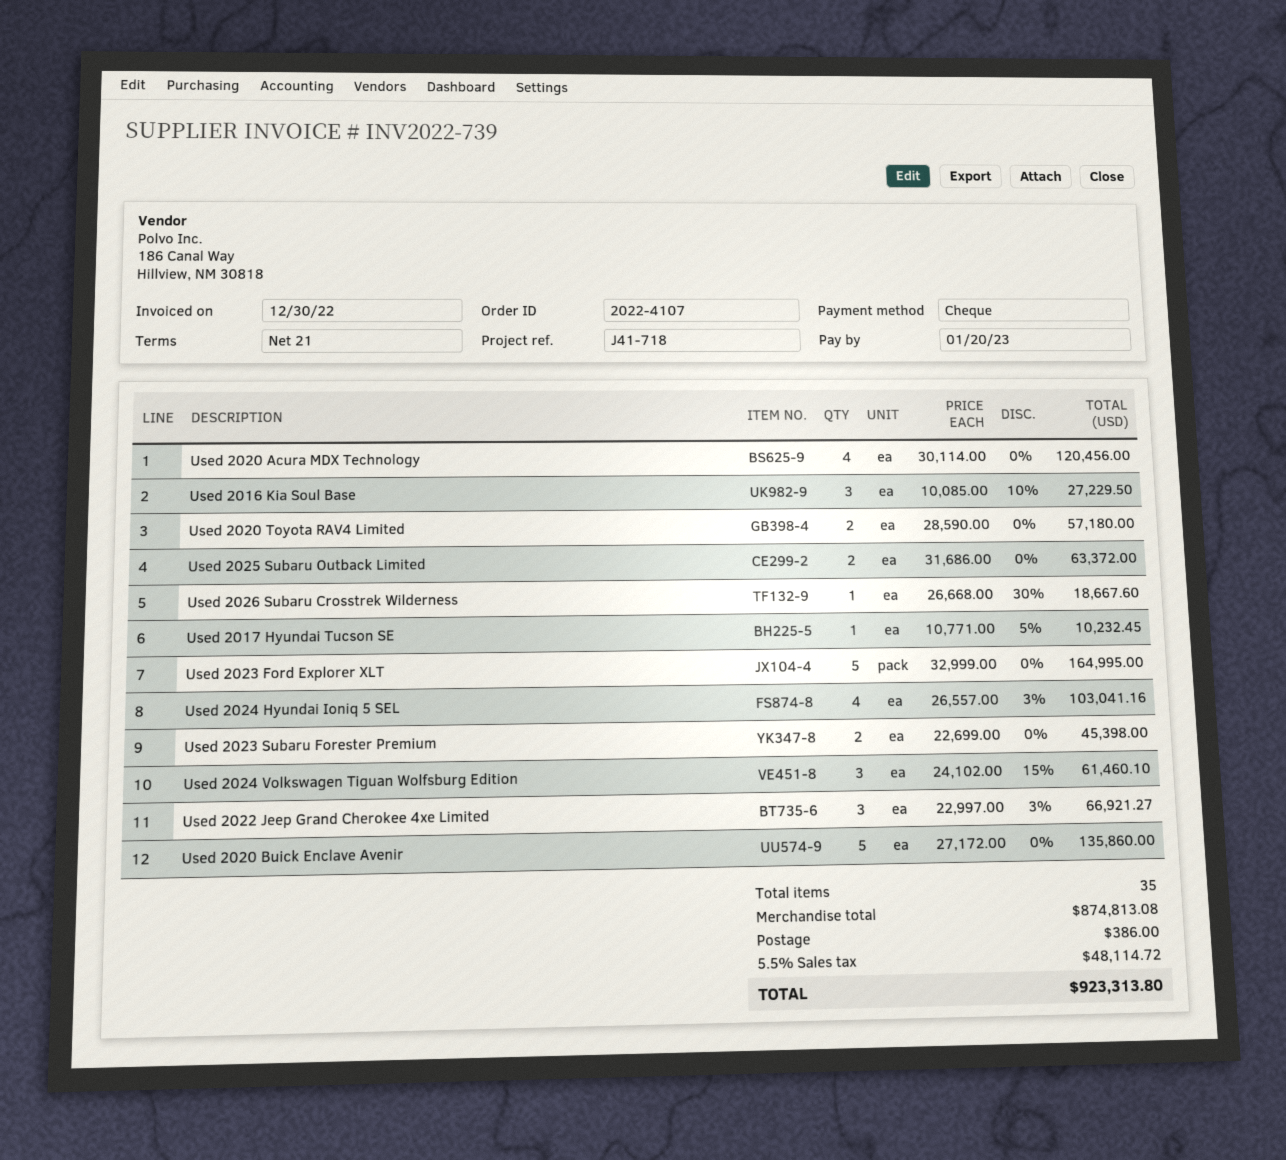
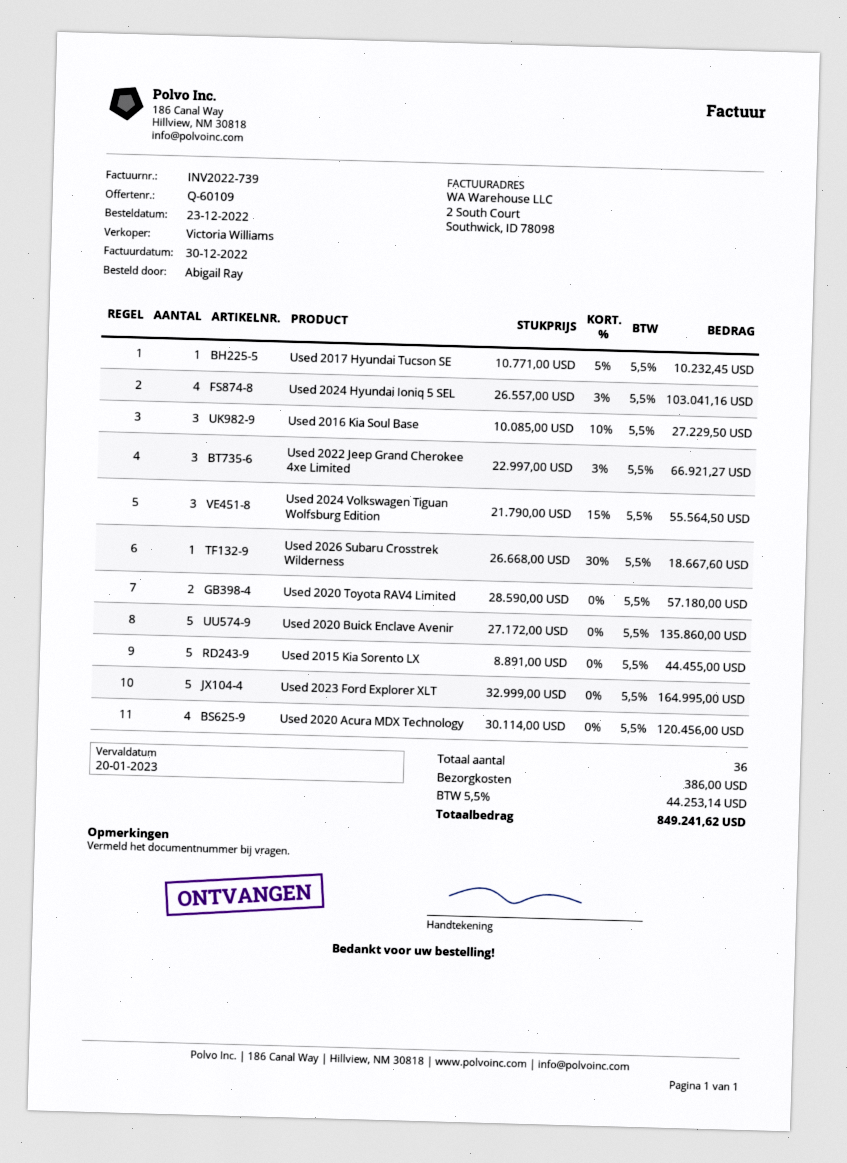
Used 2025 Subaru Outback Limited: 2 x 31686.00 = 63372.00 -> none
Used 2023 Subaru Forester Premium: 2 x 22699.00 = 45398.00 -> none
Used 2024 Volkswagen Tiguan Wolfsburg Edition: 3 x 24102.00 - 15% = 61460.10 -> 3 x 21790.00 - 15% = 55564.50
Used 2015 Kia Sorento LX: none -> 5 x 8891.00 = 44455.00
total quantity: 35 -> 36
tax: 5.5% = 48114.72 -> 5.5% = 44253.14
total: 923313.80 -> 849241.62

